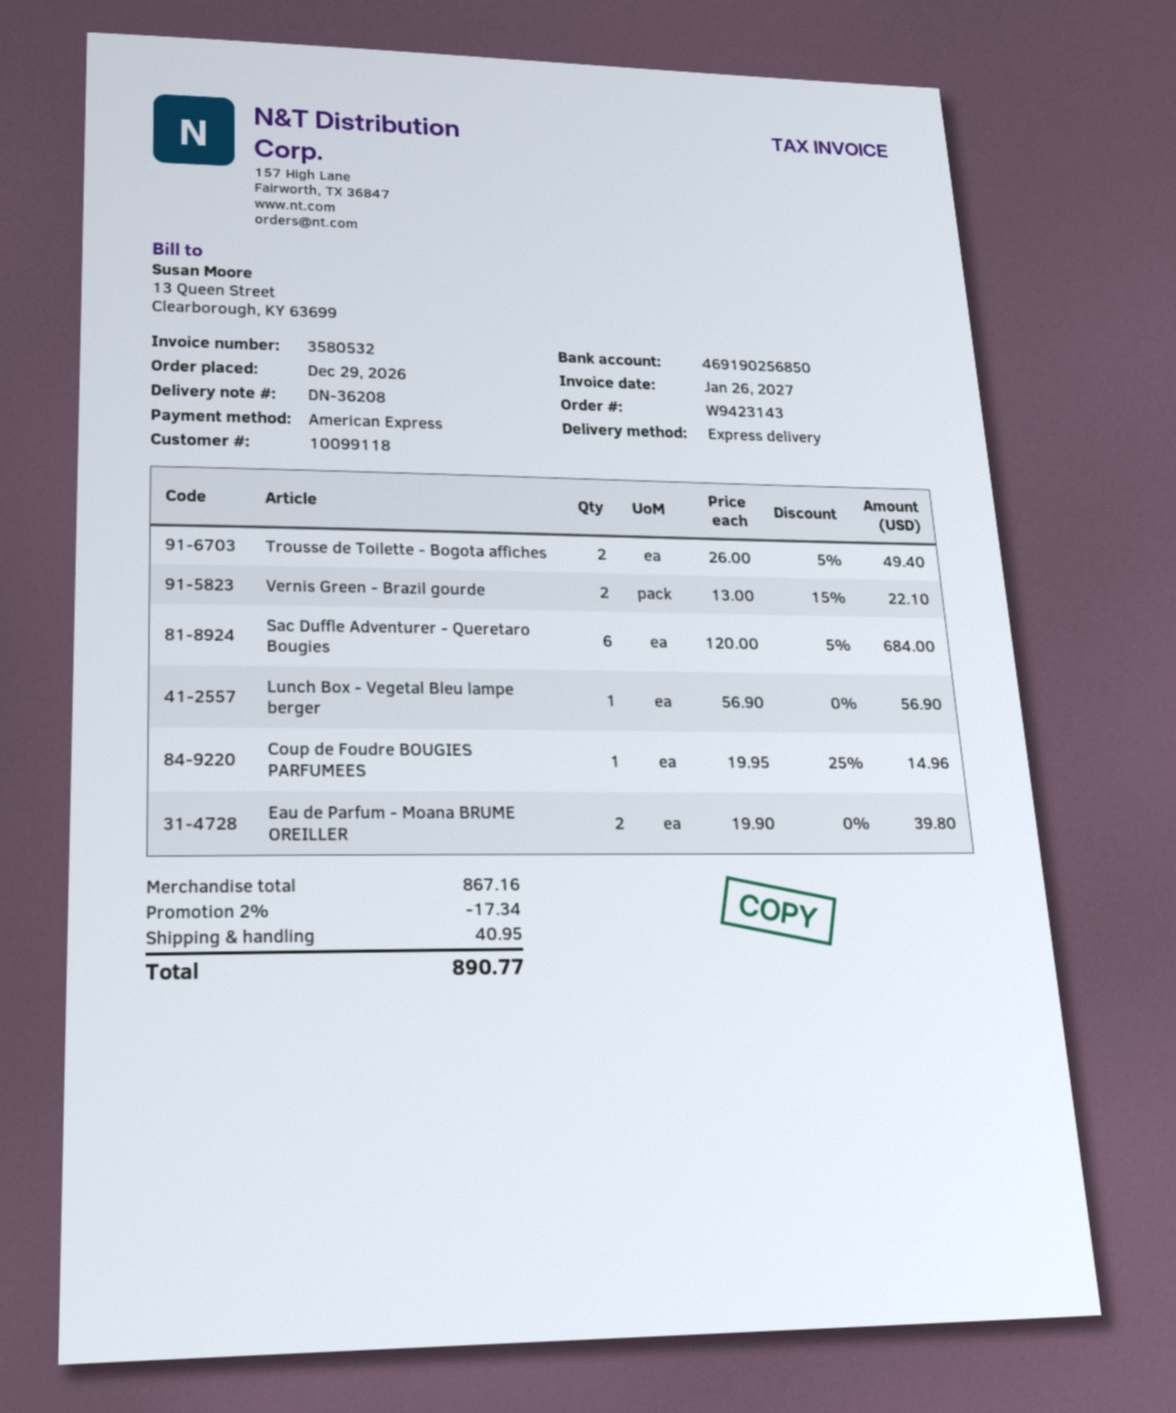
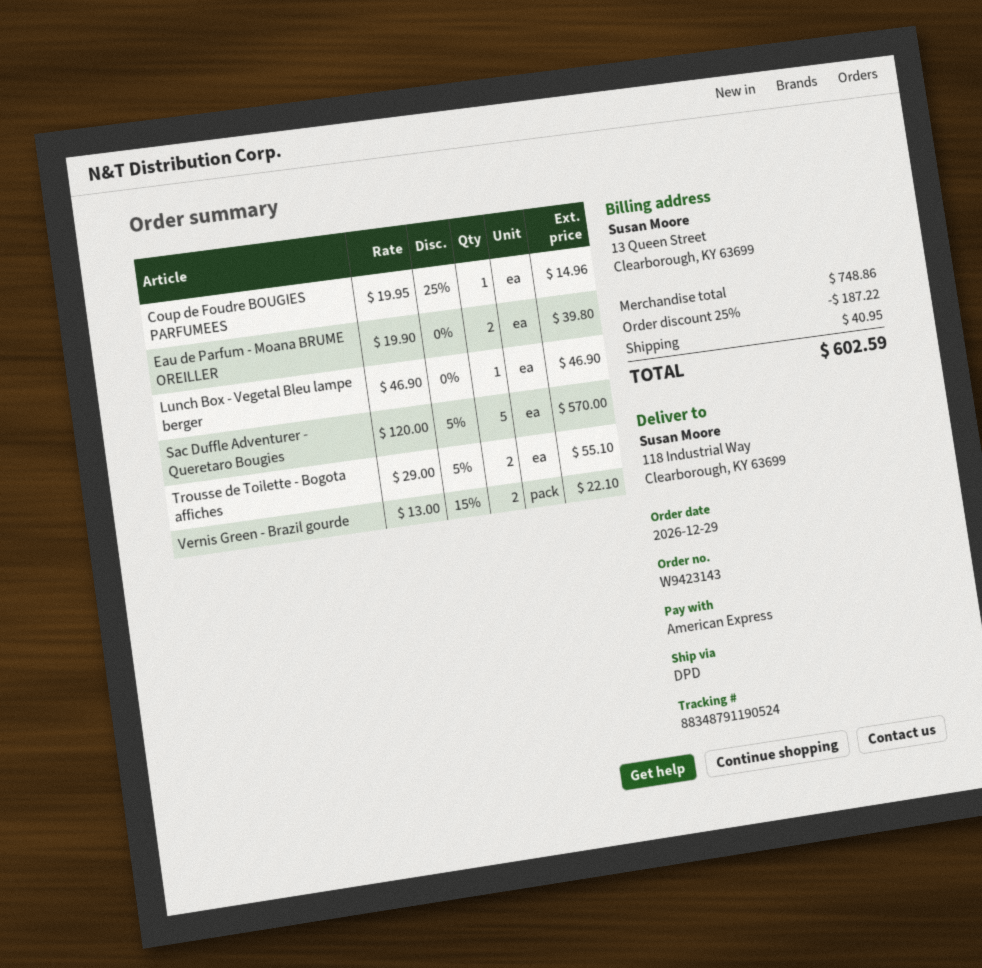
shipping method: express -> DPD
Trousse de Toilette - Bogota affiches: 2 x 26.00 - 5% = 49.40 -> 2 x 29.00 - 5% = 55.10
Sac Duffle Adventurer - Queretaro Bougies: 6 x 120.00 - 5% = 684.00 -> 5 x 120.00 - 5% = 570.00
Lunch Box - Vegetal Bleu lampe berger: 1 x 56.90 = 56.90 -> 1 x 46.90 = 46.90
subtotal: 867.16 -> 748.86
discount: 2% = 17.34 -> 25% = 187.22
total: 890.77 -> 602.59

